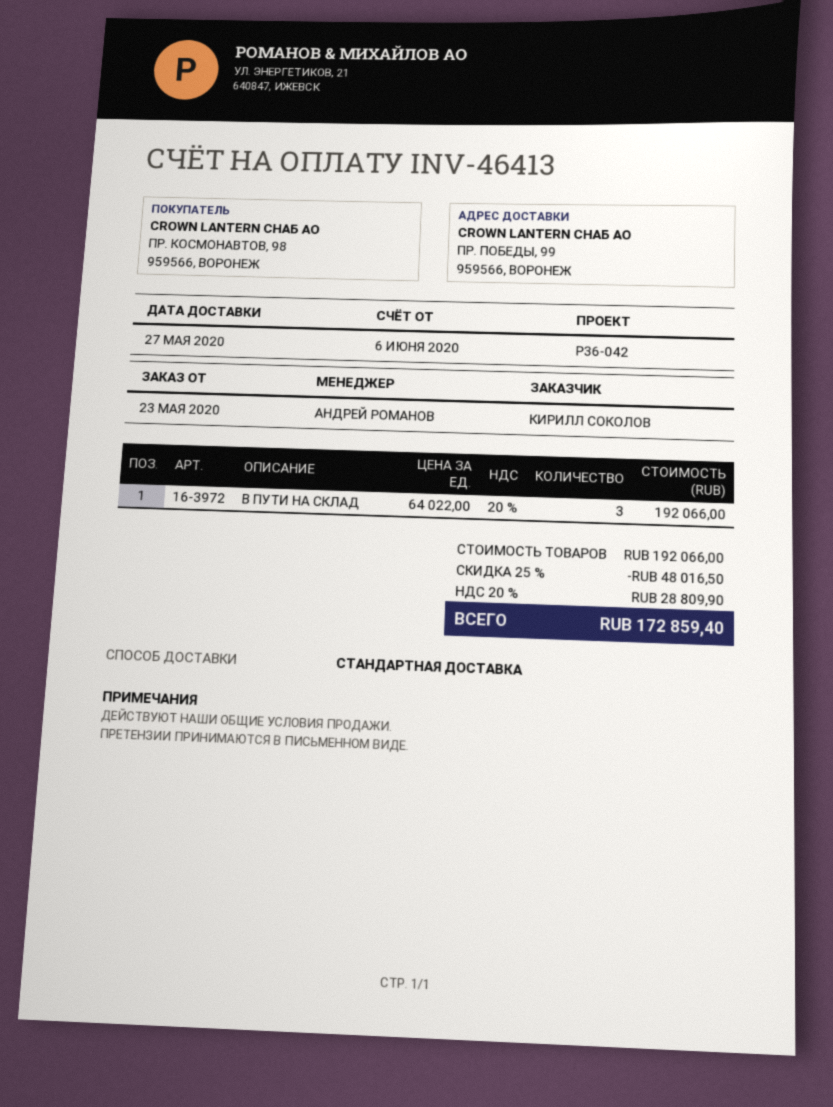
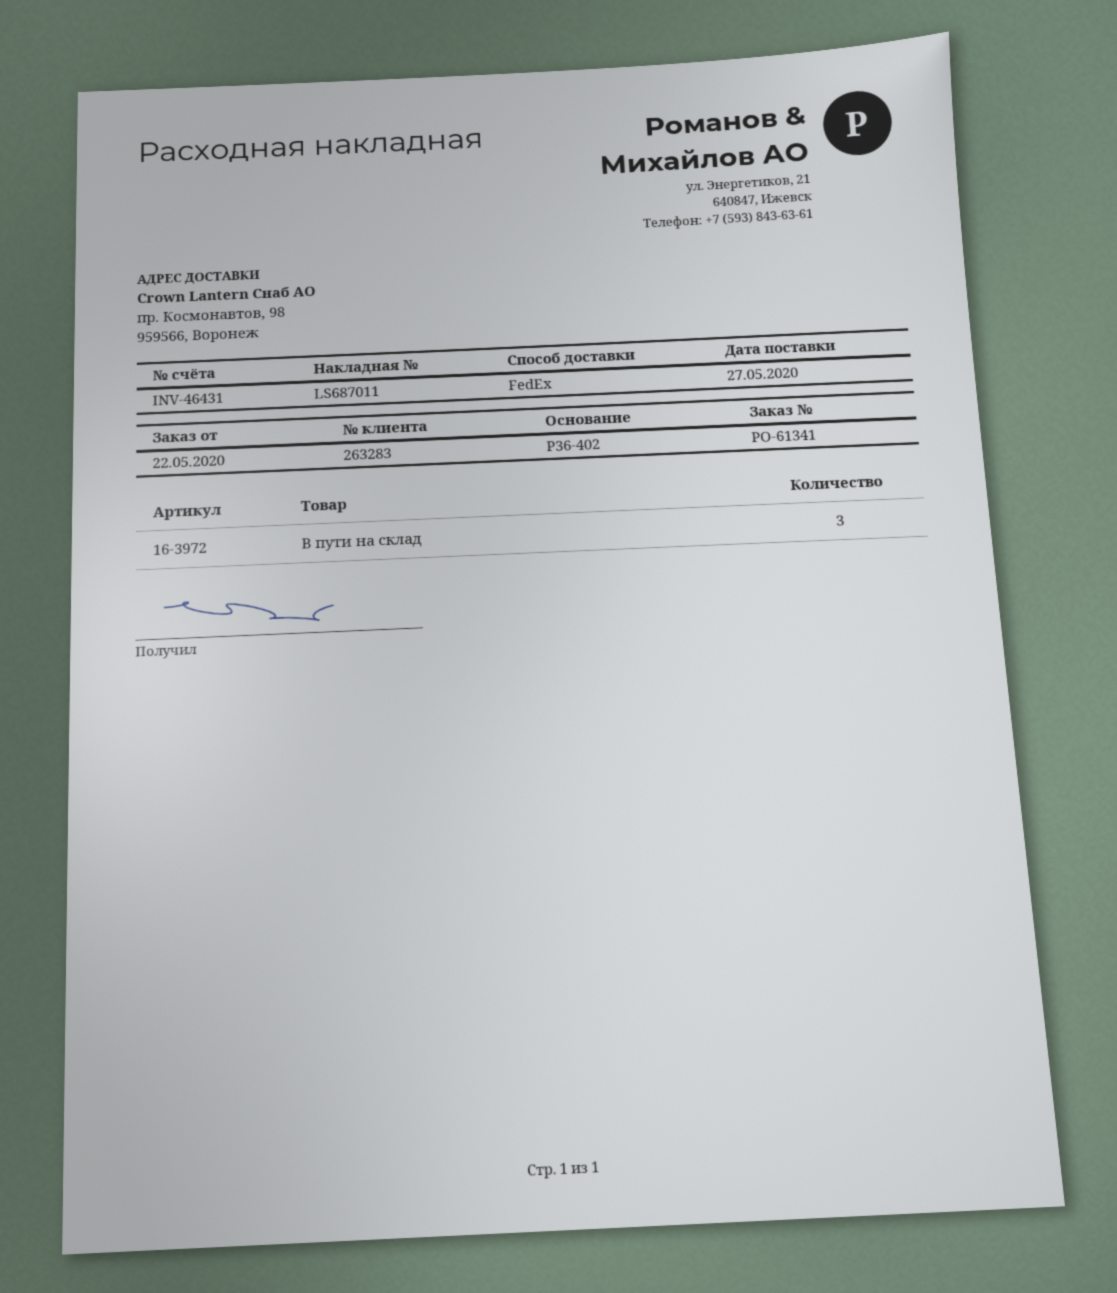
order date: 2020-05-23 -> 2020-05-22
invoice number: INV-46413 -> INV-46431
reference: P36-042 -> P36-402
shipping method: standard -> FedEx
ship to: ПР. ПОБЕДЫ, 99, 959566, ВОРОНЕЖ -> пр. Космонавтов, 98, 959566, Воронеж

